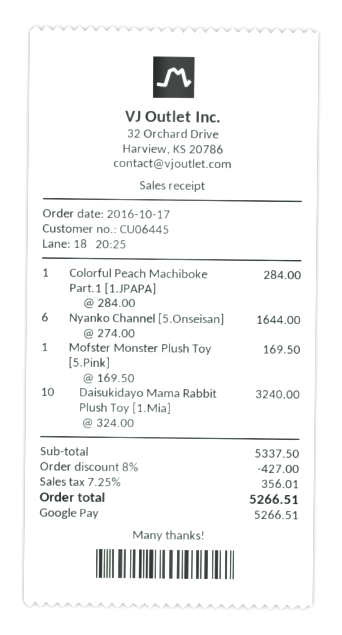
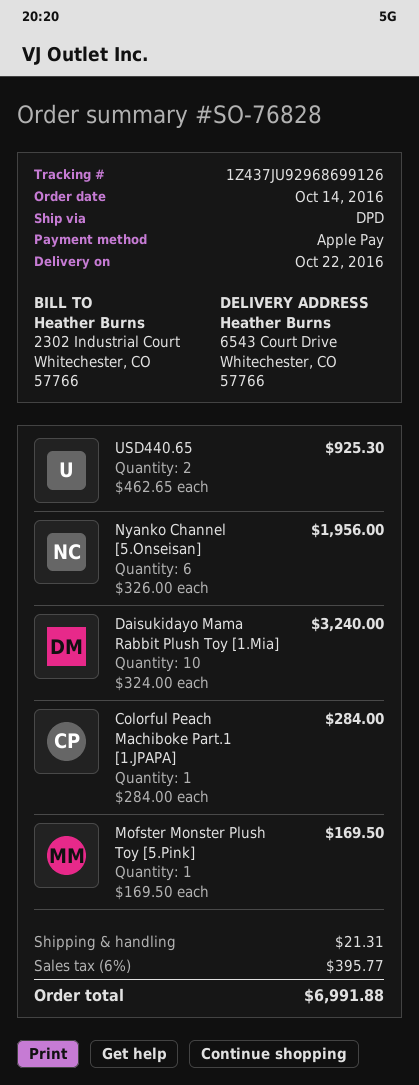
order date: 2016-10-17 -> 2016-10-14
payment method: Google Pay -> Apple Pay
Nyanko Channel [5.Onseisan]: 6 x 274.00 = 1644.00 -> 6 x 326.00 = 1956.00
USD440.65: none -> 2 x 462.65 = 925.30
discount: 8% = 427.00 -> none
shipping: none -> 21.31
tax: 7.25% = 356.01 -> 6% = 395.77
total: 5266.51 -> 6991.88

